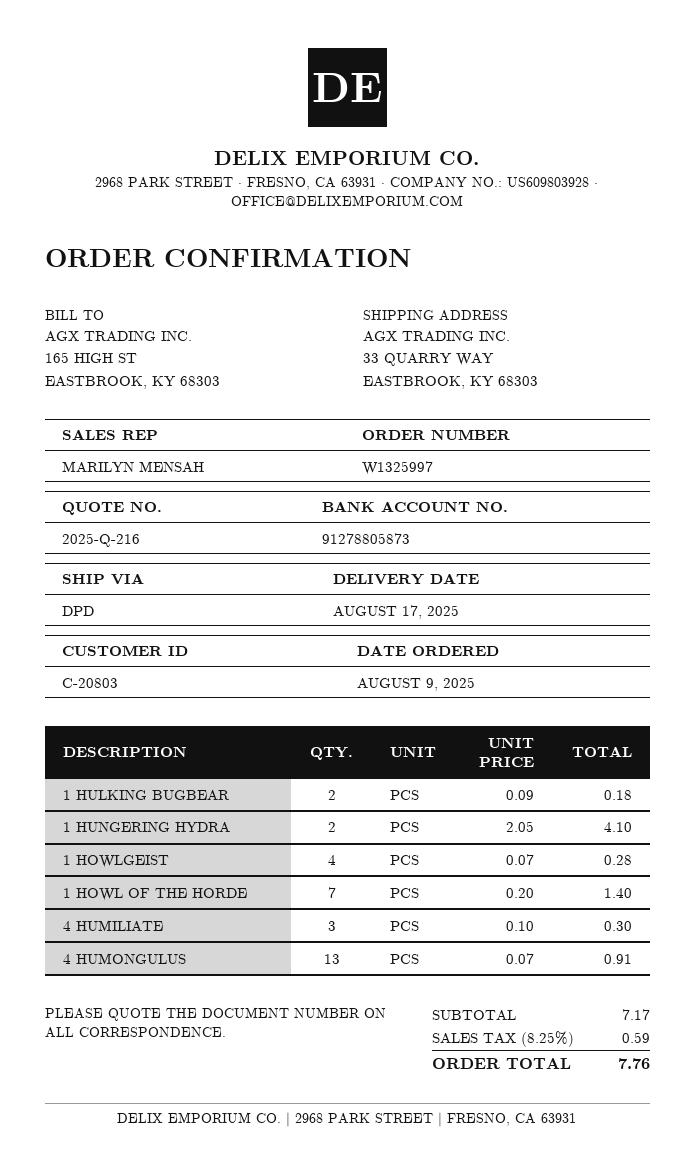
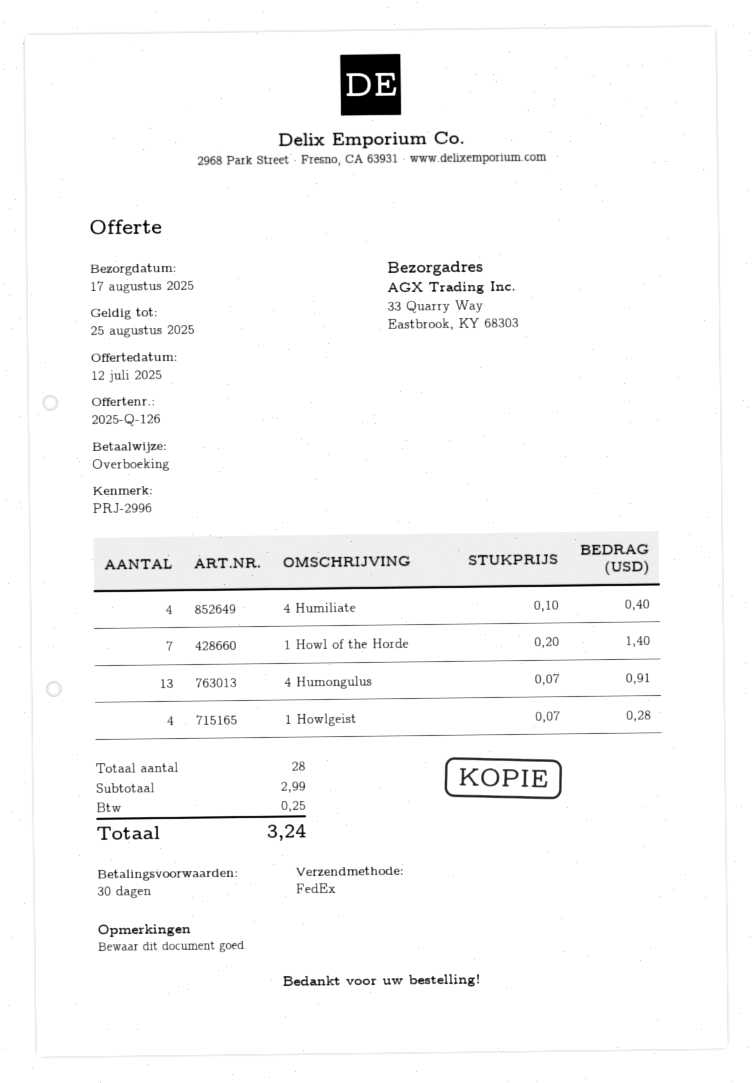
quote number: 2025-Q-216 -> 2025-Q-126
shipping method: DPD -> FedEx
1 HULKING BUGBEAR: 2 x 0.09 = 0.18 -> none
1 HUNGERING HYDRA: 2 x 2.05 = 4.10 -> none
4 HUMILIATE: 3 x 0.10 = 0.30 -> 4 x 0.10 = 0.40
subtotal: 7.17 -> 2.99
tax: 0.59 -> 0.25
total: 7.76 -> 3.24

